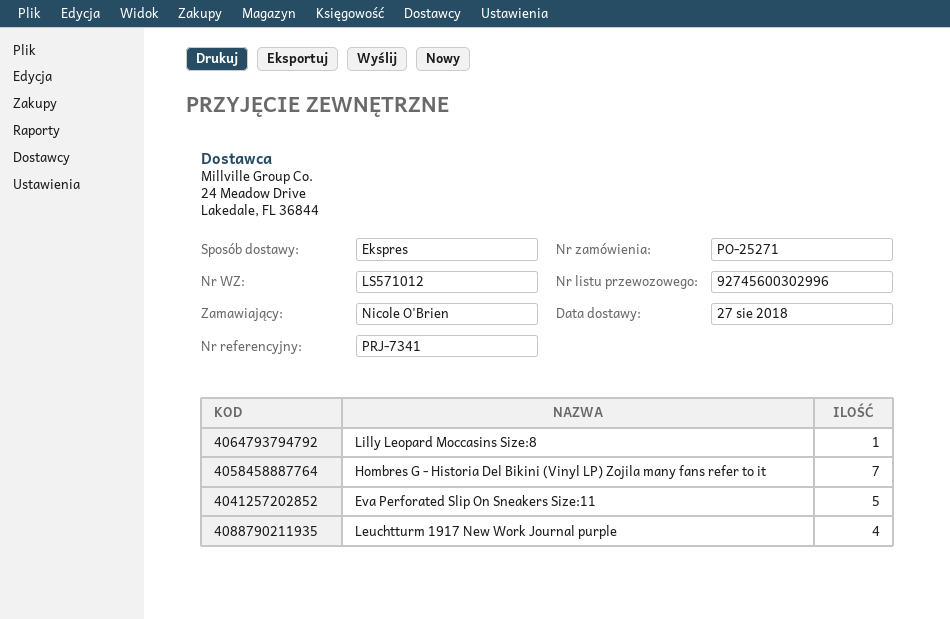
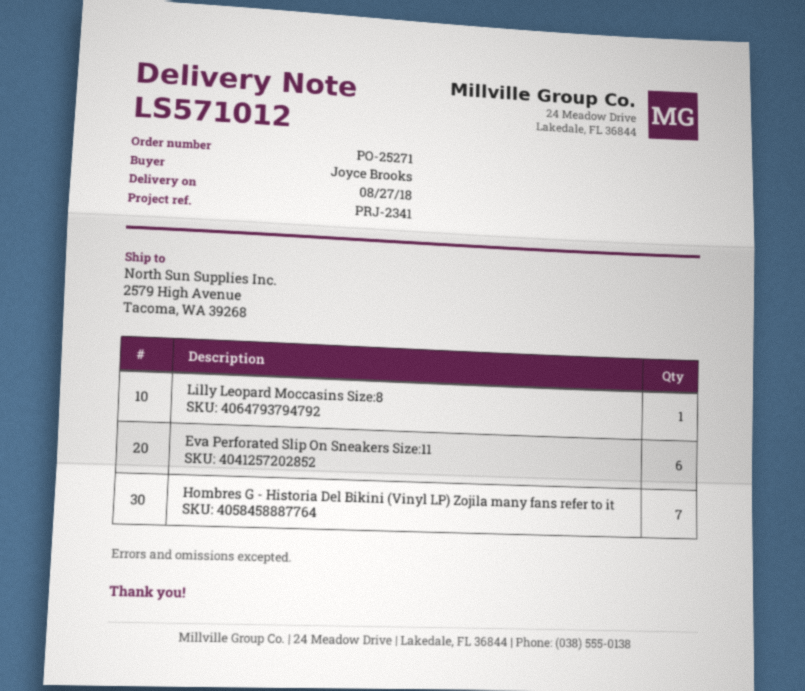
reference: PRJ-7341 -> PRJ-2341
ordered by: Nicole O'Brien -> Joyce Brooks
Eva Perforated Slip On Sneakers Size:11: 5 -> 6
Leuchtturm 1917 New Work Journal purple: 4 -> none

